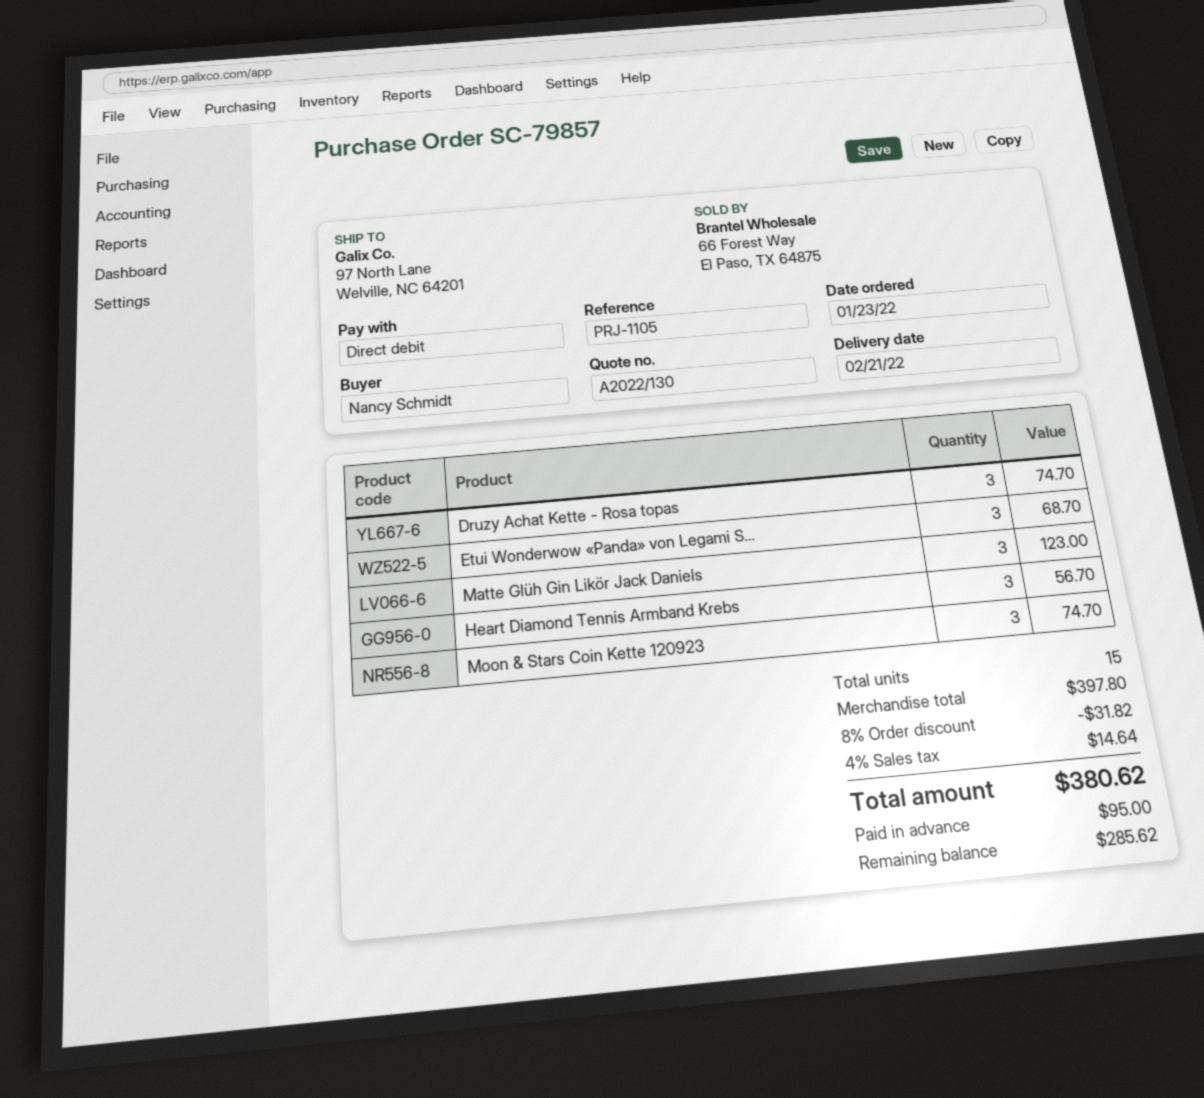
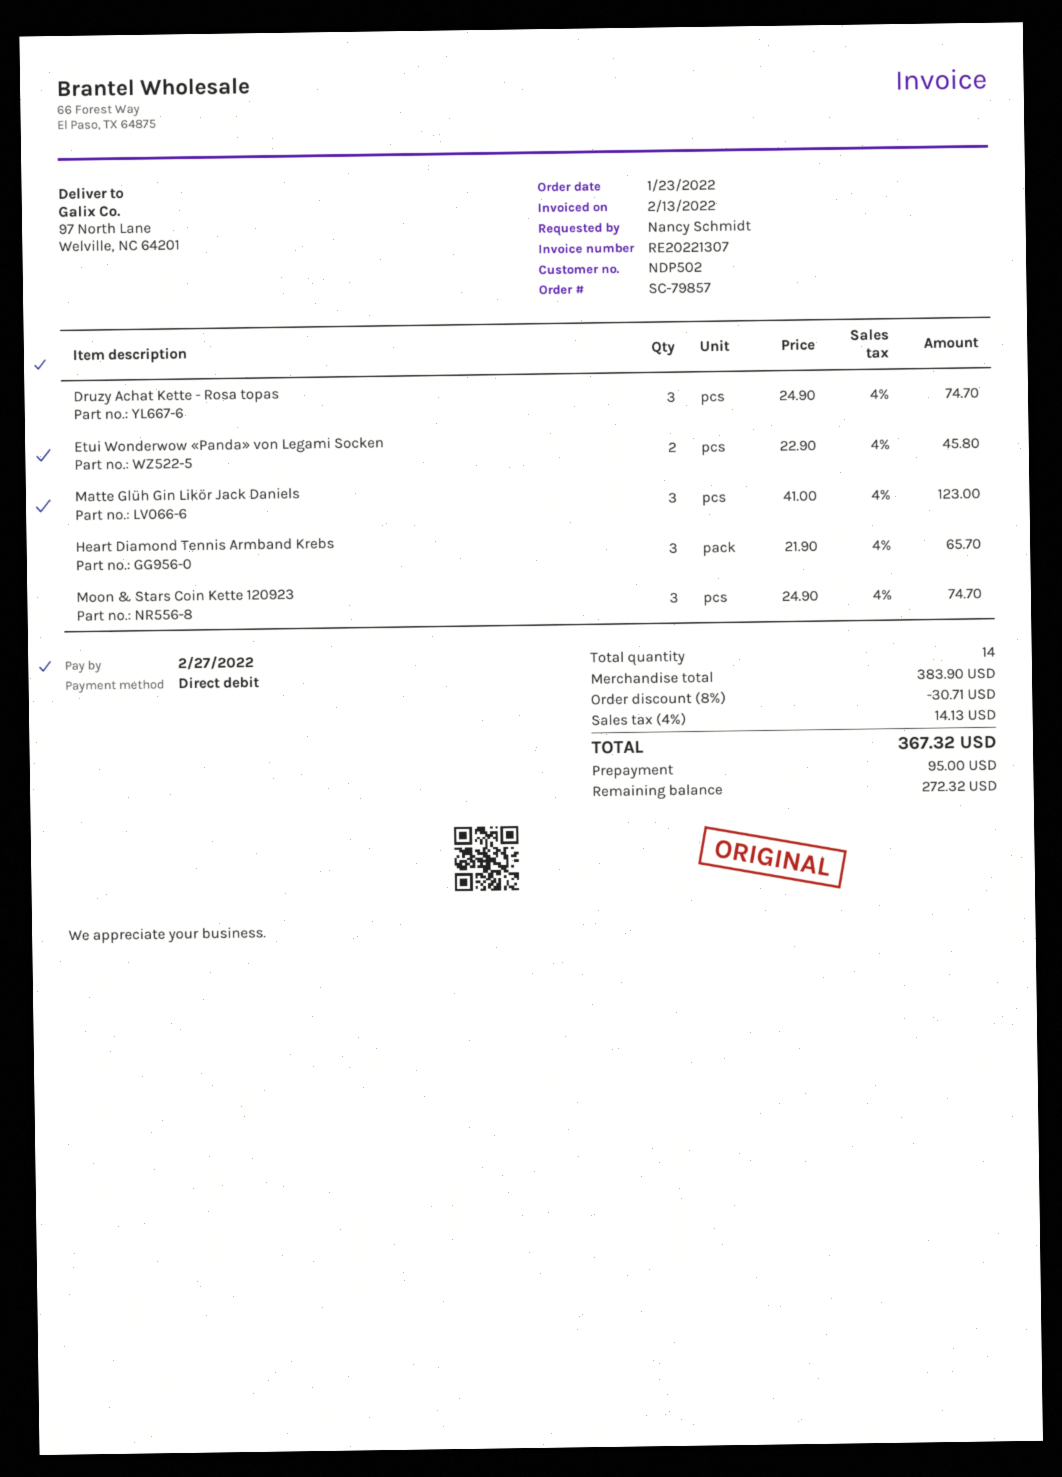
Etui Wonderwow «Panda» von Legami S...: 3 for 68.70 -> 2 for 45.80
Heart Diamond Tennis Armband Krebs: 3 for 56.70 -> 3 for 65.70
total quantity: 15 -> 14
subtotal: 397.80 -> 383.90
discount: 8% = 31.82 -> 8% = 30.71
tax: 4% = 14.64 -> 4% = 14.13
total: 380.62 -> 367.32
balance: 285.62 -> 272.32

